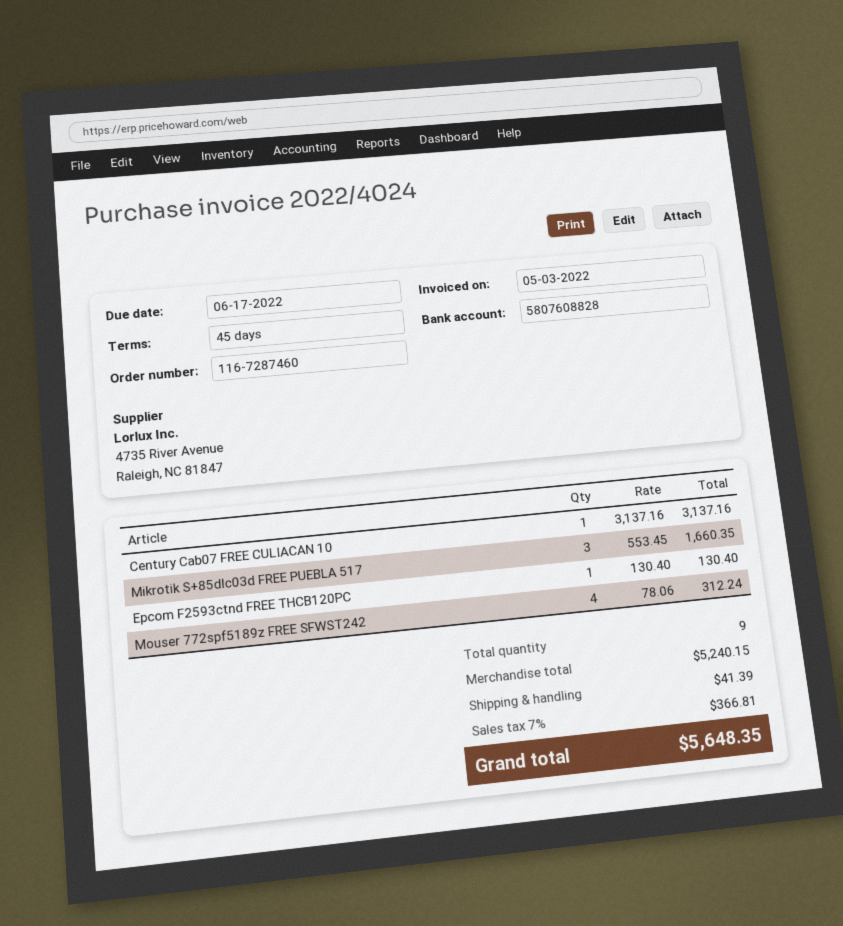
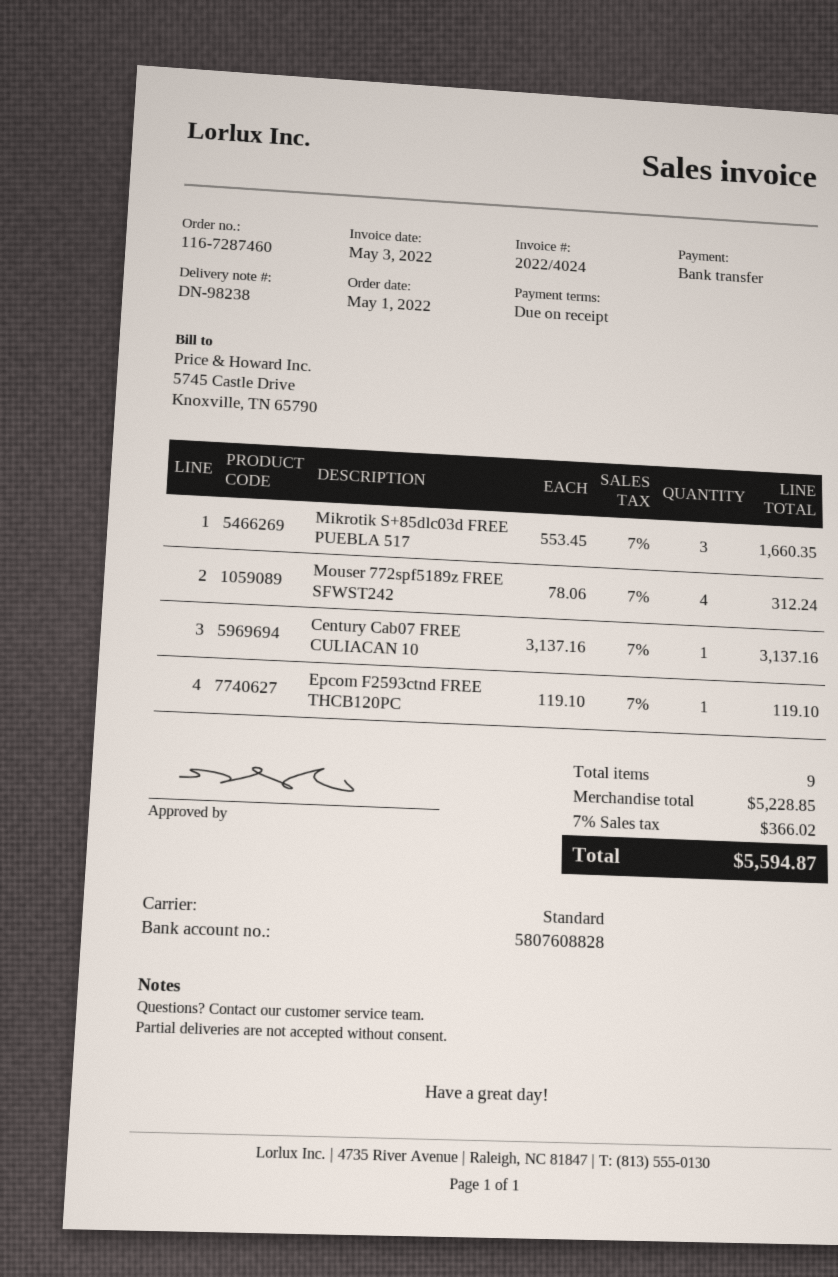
payment terms: 45 days -> on receipt
Epcom F2593ctnd FREE THCB120PC: 1 x 130.40 = 130.40 -> 1 x 119.10 = 119.10
subtotal: 5240.15 -> 5228.85
shipping: 41.39 -> none
tax: 7% = 366.81 -> 7% = 366.02
total: 5648.35 -> 5594.87

